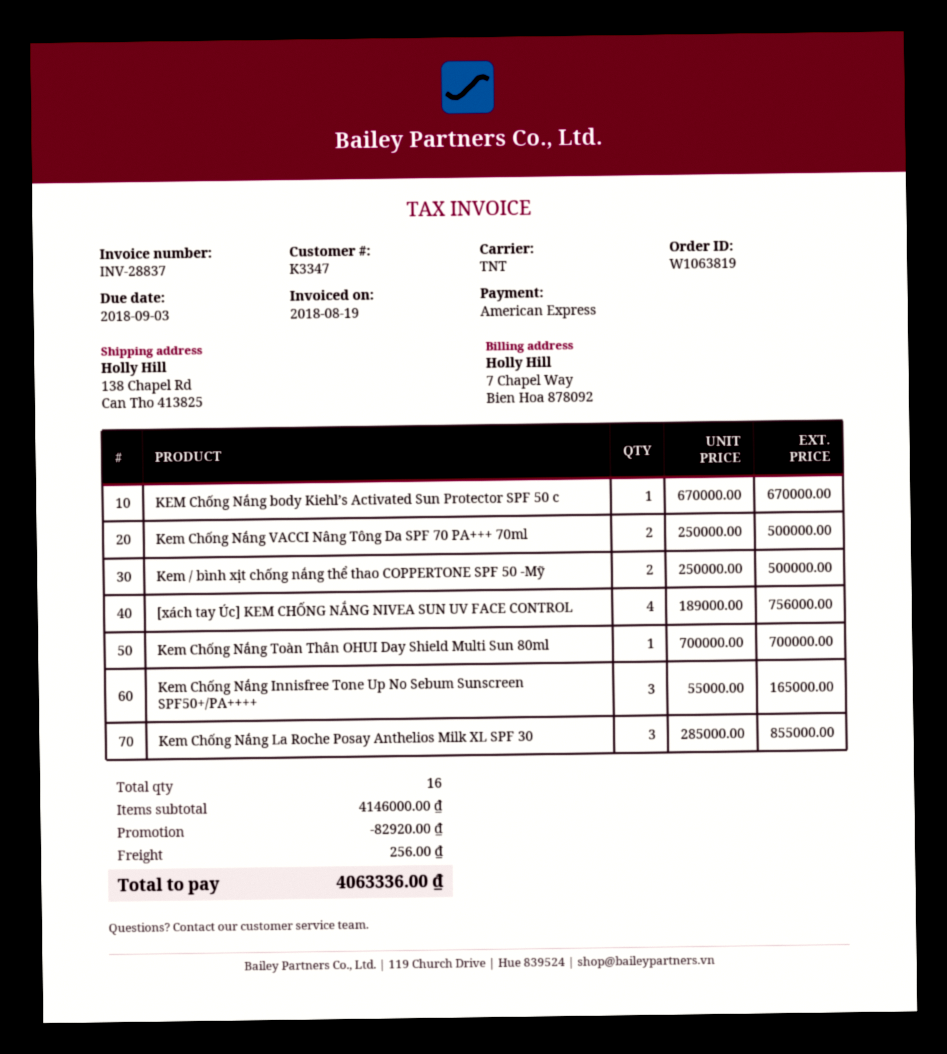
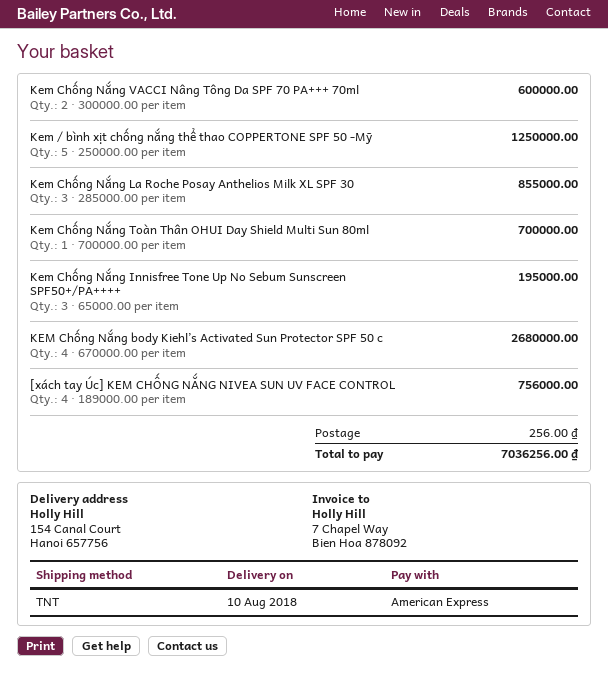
ship to: 138 Chapel Rd, Can Tho 413825 -> 154 Canal Court, Hanoi 657756
KEM Chống Nắng body Kiehl’s Activated Sun Protector SPF 50 c: 1 x 670000.00 = 670000.00 -> 4 x 670000.00 = 2680000.00
Kem Chống Nắng VACCI Nâng Tông Da SPF 70 PA+++ 70ml: 2 x 250000.00 = 500000.00 -> 2 x 300000.00 = 600000.00
Kem / bình xịt chống nắng thể thao COPPERTONE SPF 50 -Mỹ: 2 x 250000.00 = 500000.00 -> 5 x 250000.00 = 1250000.00
Kem Chống Nắng Innisfree Tone Up No Sebum Sunscreen SPF50+/PA++++: 3 x 55000.00 = 165000.00 -> 3 x 65000.00 = 195000.00
discount: 82920.00 -> none
total: 4063336.00 -> 7036256.00

